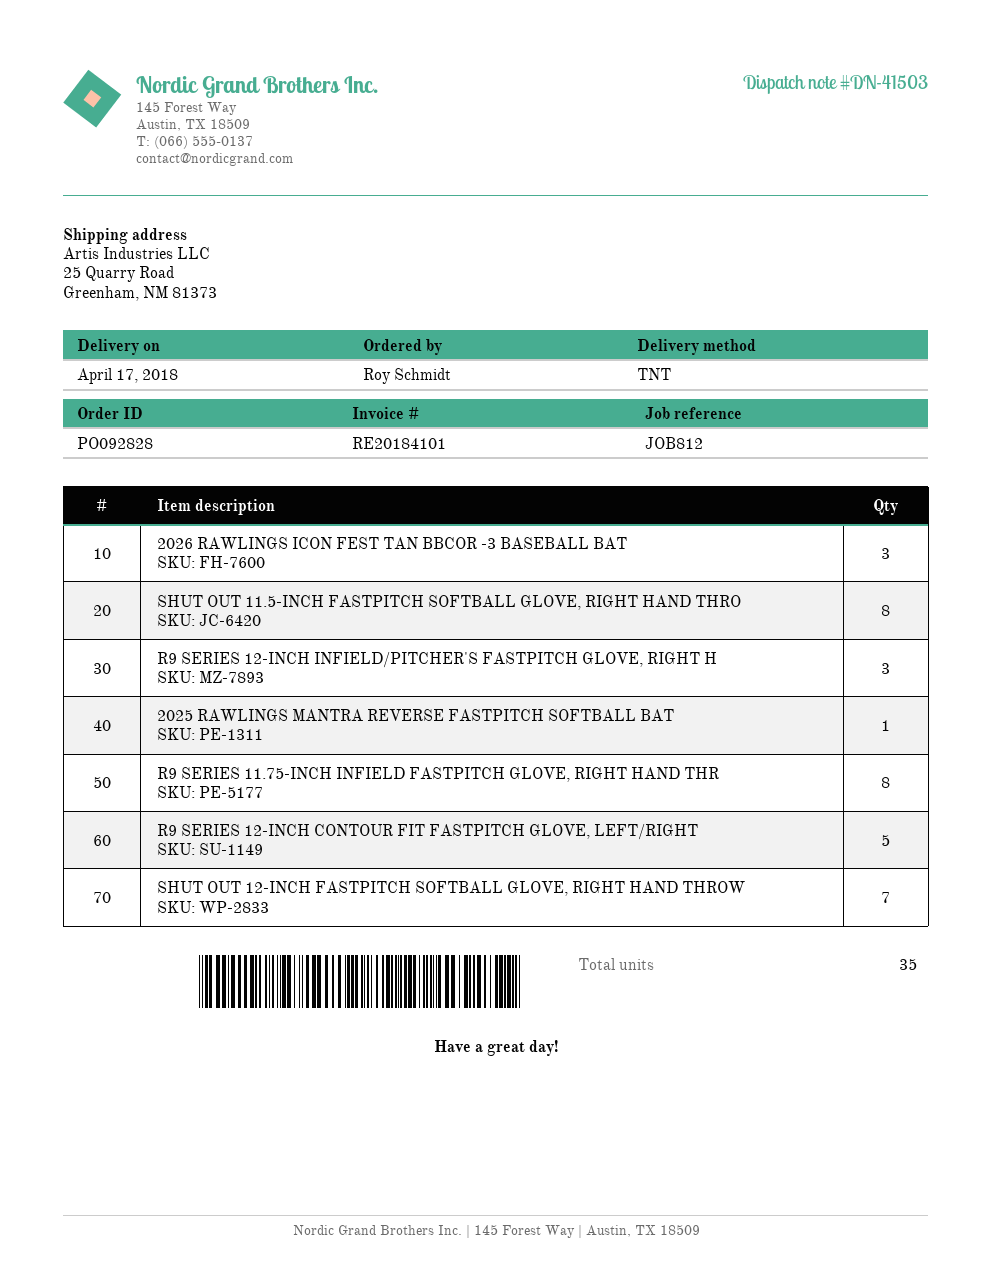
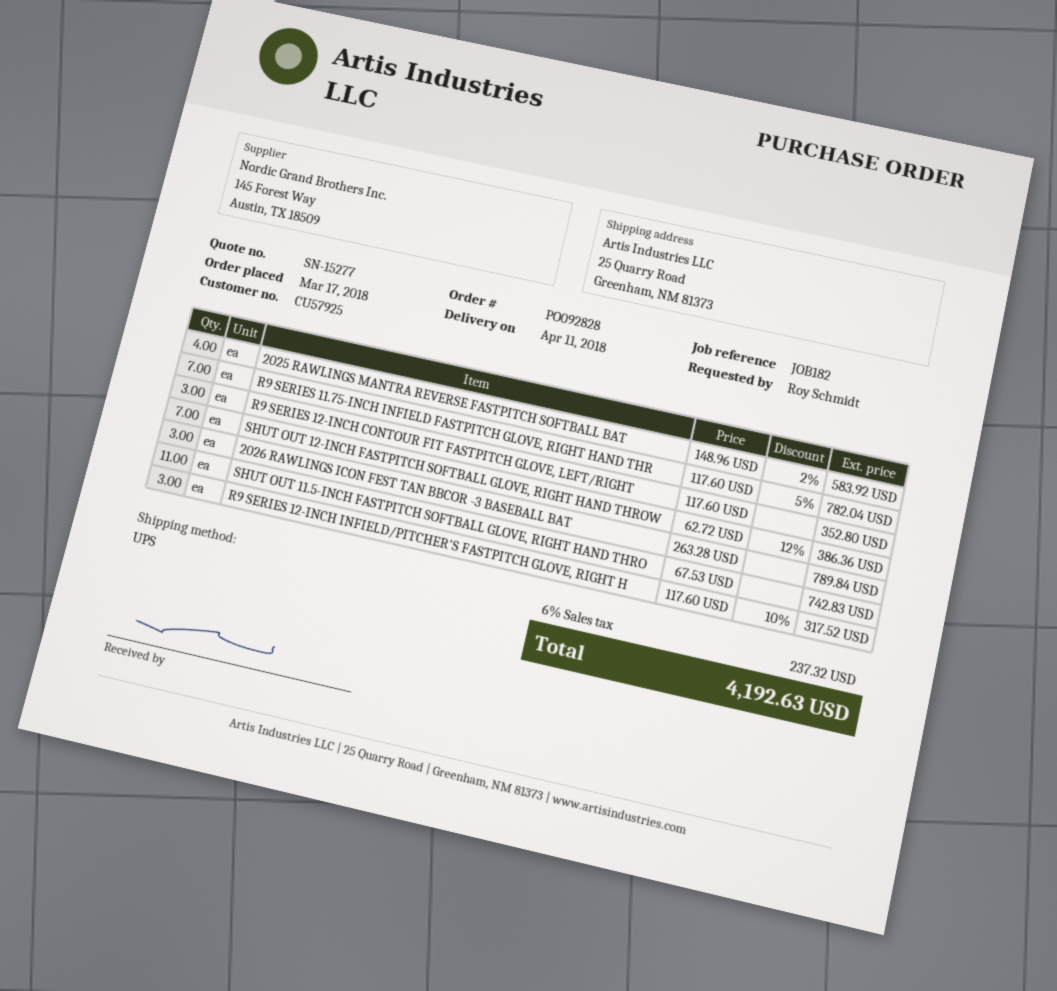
delivery date: 2018-04-17 -> 2018-04-11
reference: JOB812 -> JOB182
shipping method: TNT -> UPS
SHUT OUT 11.5-INCH FASTPITCH SOFTBALL GLOVE, RIGHT HAND THRO: 8 -> 11
2025 RAWLINGS MANTRA REVERSE FASTPITCH SOFTBALL BAT: 1 -> 4
R9 SERIES 11.75-INCH INFIELD FASTPITCH GLOVE, RIGHT HAND THR: 8 -> 7
R9 SERIES 12-INCH CONTOUR FIT FASTPITCH GLOVE, LEFT/RIGHT: 5 -> 3

